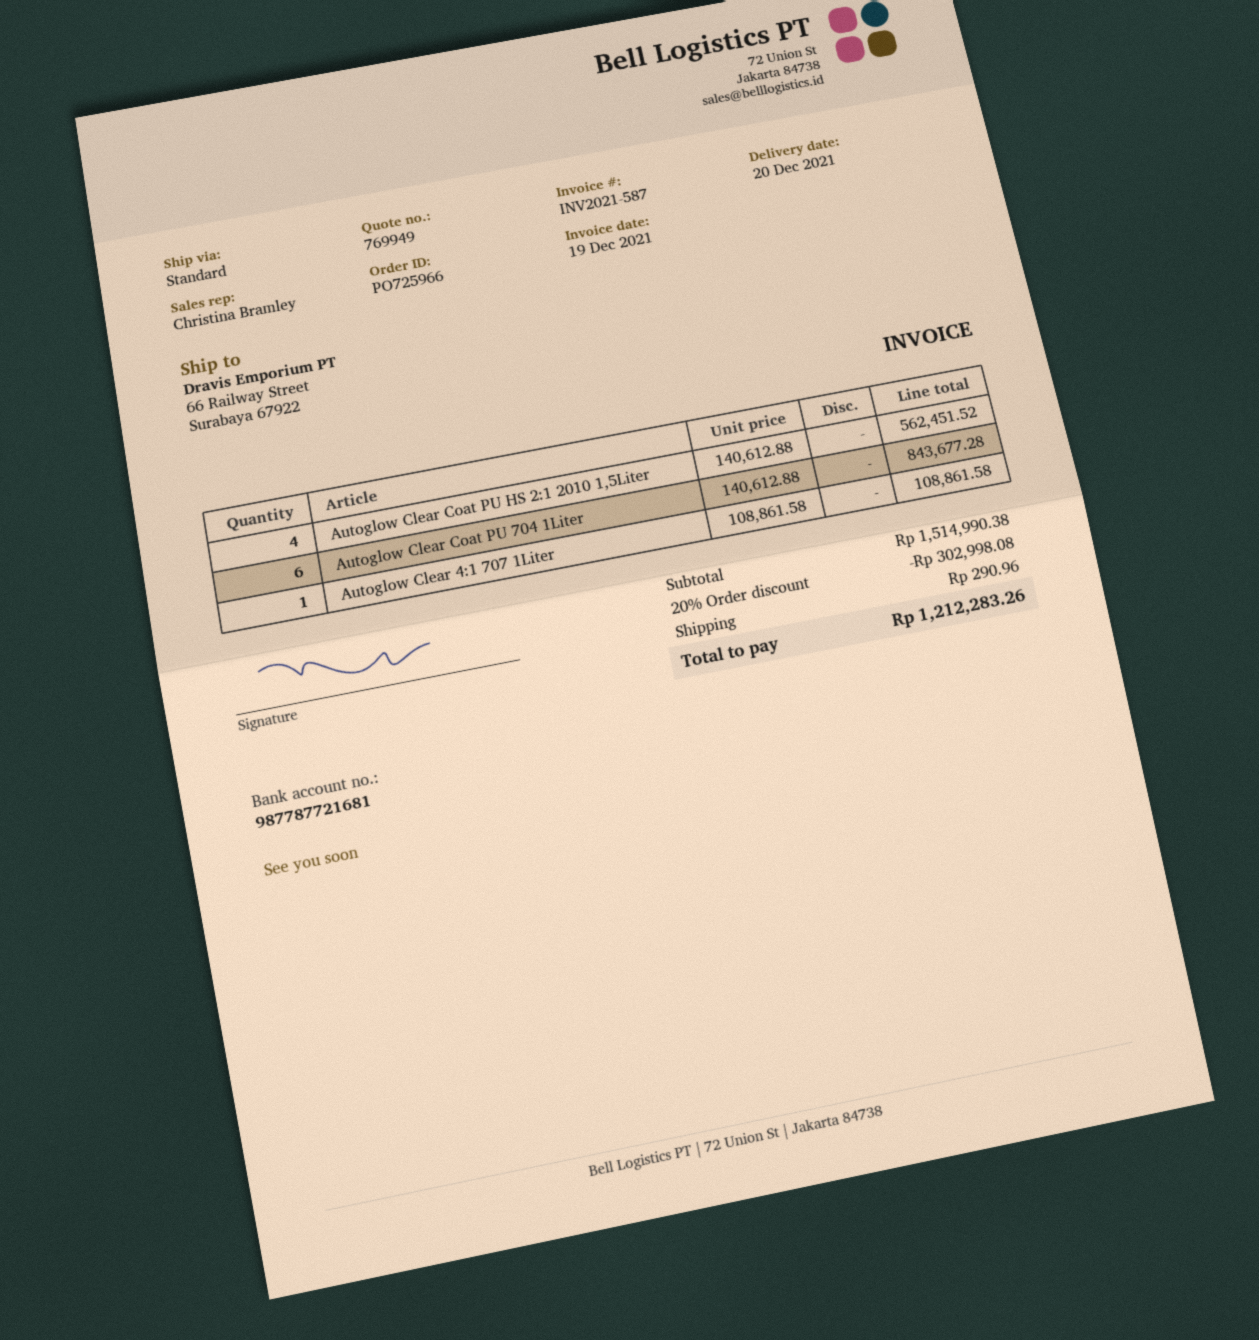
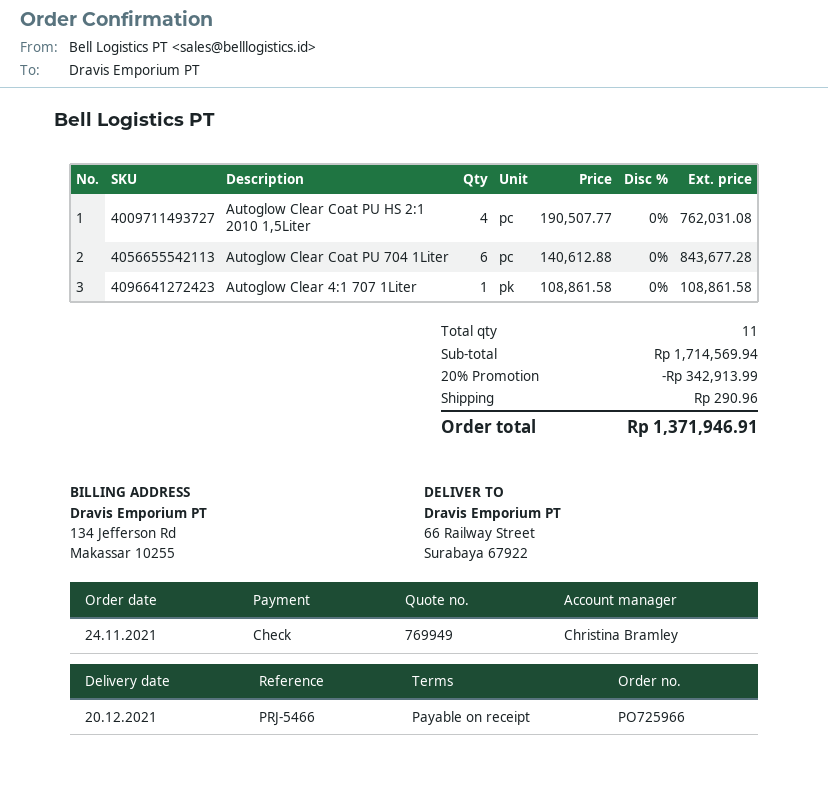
Autoglow Clear Coat PU HS 2:1 2010 1,5Liter: 4 x 140612.88 = 562451.52 -> 4 x 190507.77 = 762031.08
subtotal: 1514990.38 -> 1714569.94
discount: 20% = 302998.08 -> 20% = 342913.99
total: 1212283.26 -> 1371946.91

